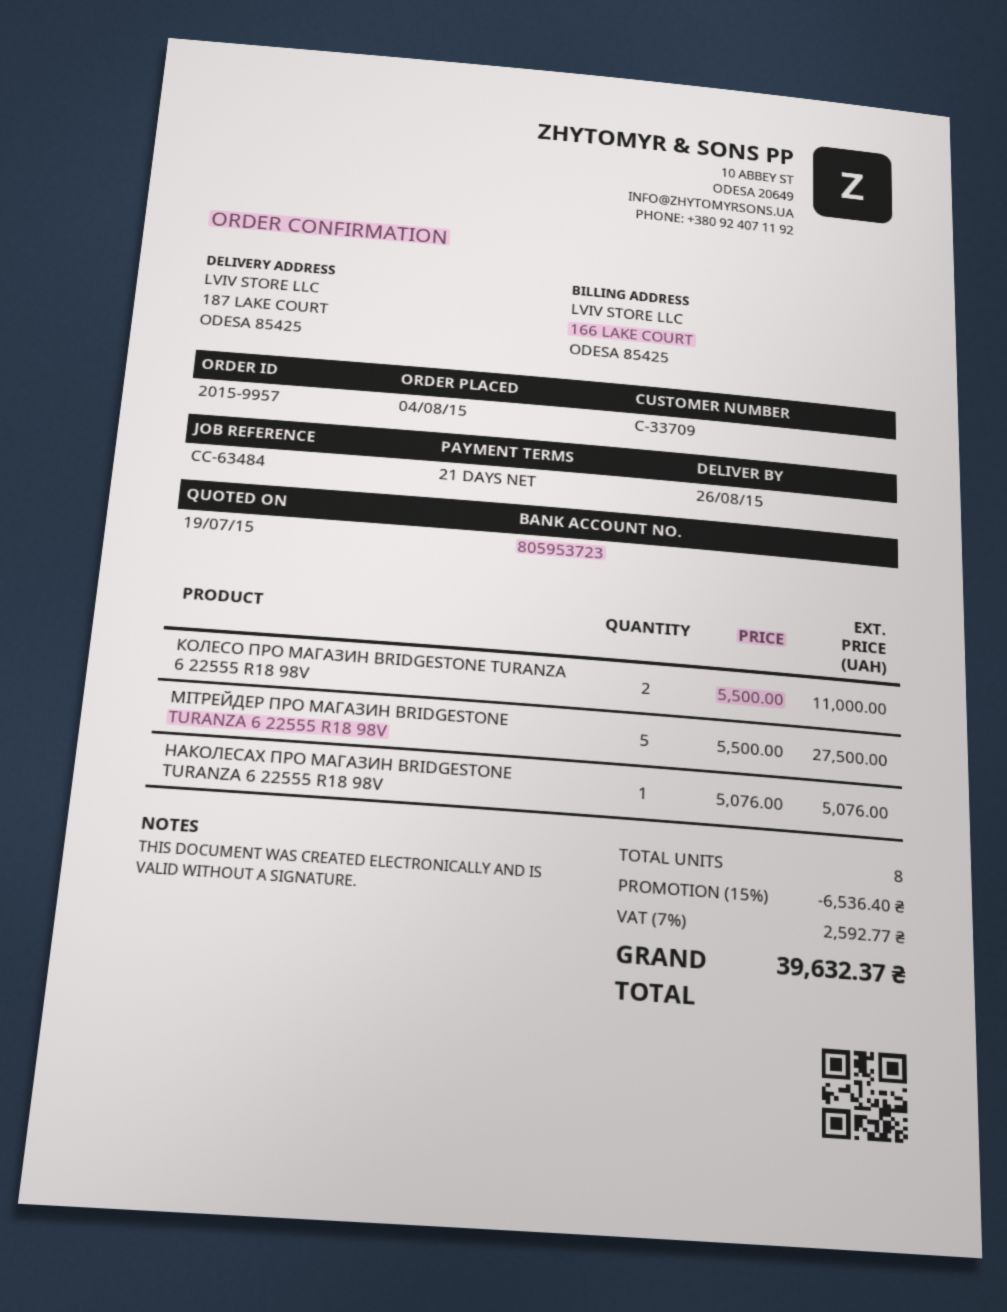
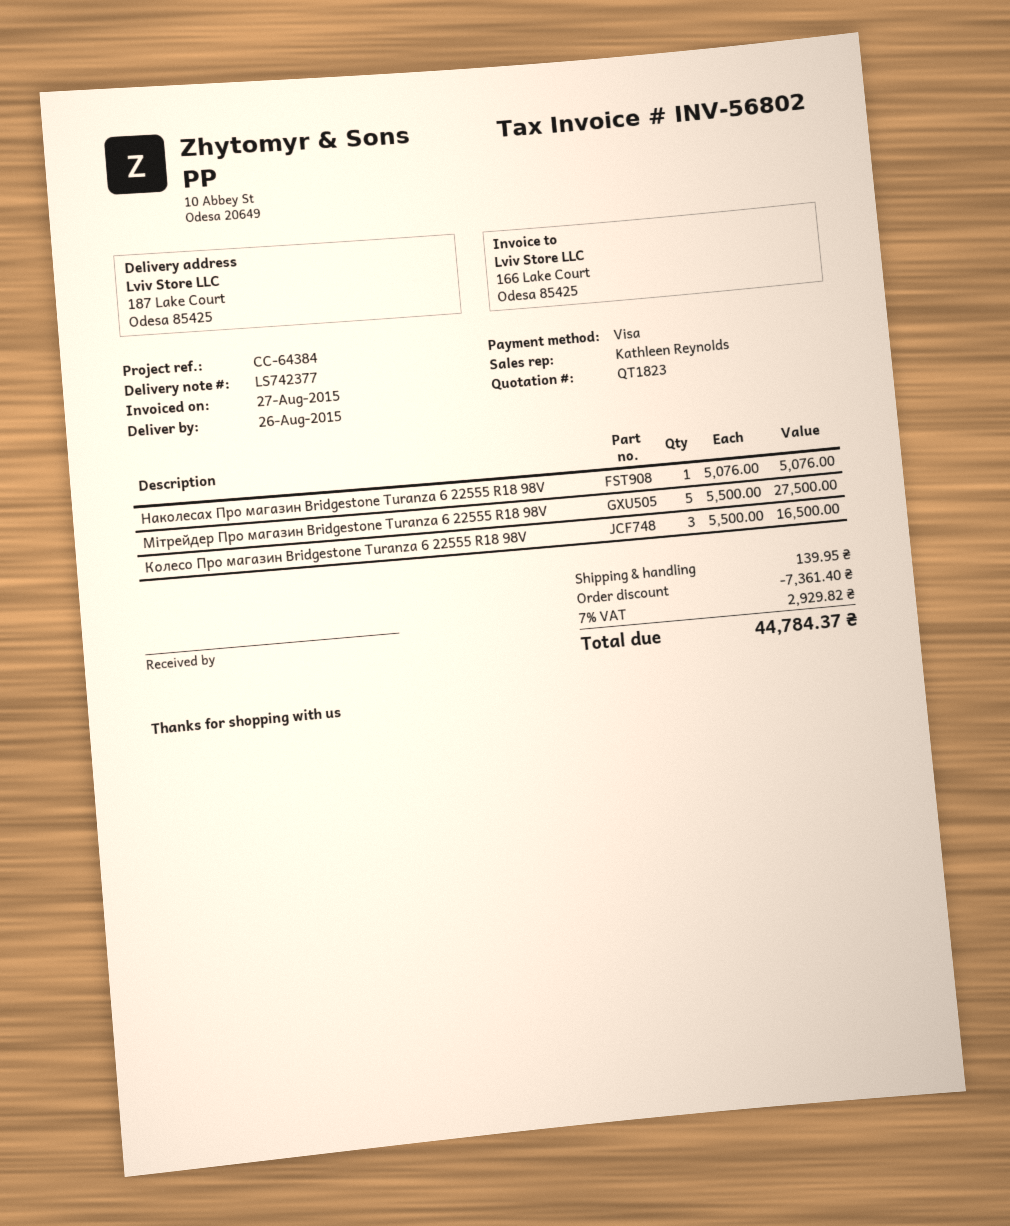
reference: CC-63484 -> CC-64384
КОЛЕСО ПРО МАГАЗИН BRIDGESTONE TURANZA 6 22555 R18 98V: 2 x 5500.00 = 11000.00 -> 3 x 5500.00 = 16500.00
discount: 6536.40 -> 7361.40
shipping: none -> 139.95
tax: 7% = 2592.77 -> 7% = 2929.82
total: 39632.37 -> 44784.37

